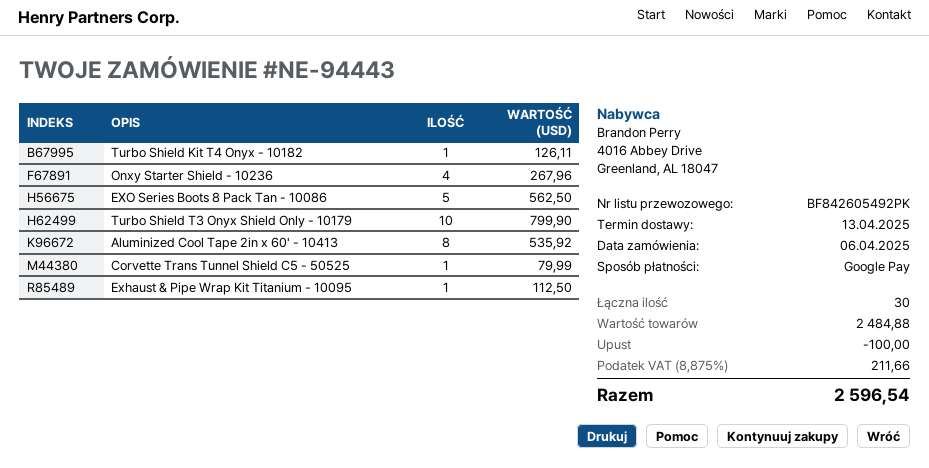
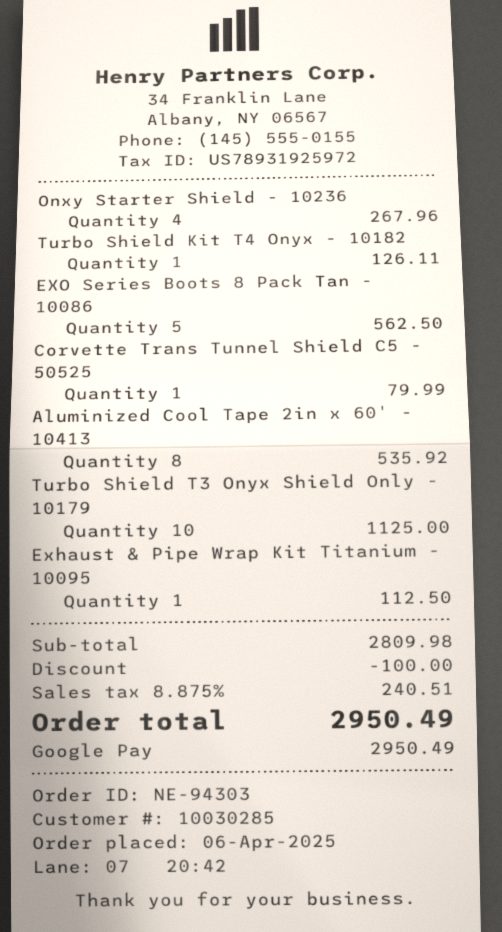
order number: NE-94443 -> NE-94303
Turbo Shield T3 Onyx Shield Only - 10179: 10 for 799.90 -> 10 for 1125.00
subtotal: 2484.88 -> 2809.98
tax: 8.875% = 211.66 -> 8.875% = 240.51
total: 2596.54 -> 2950.49

